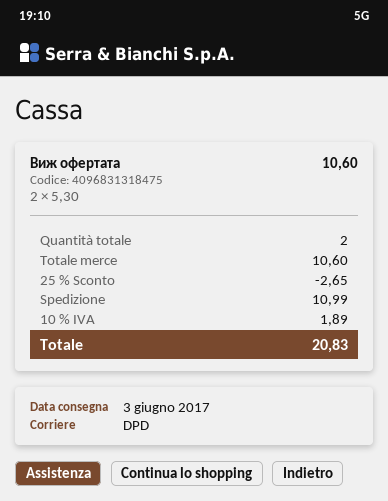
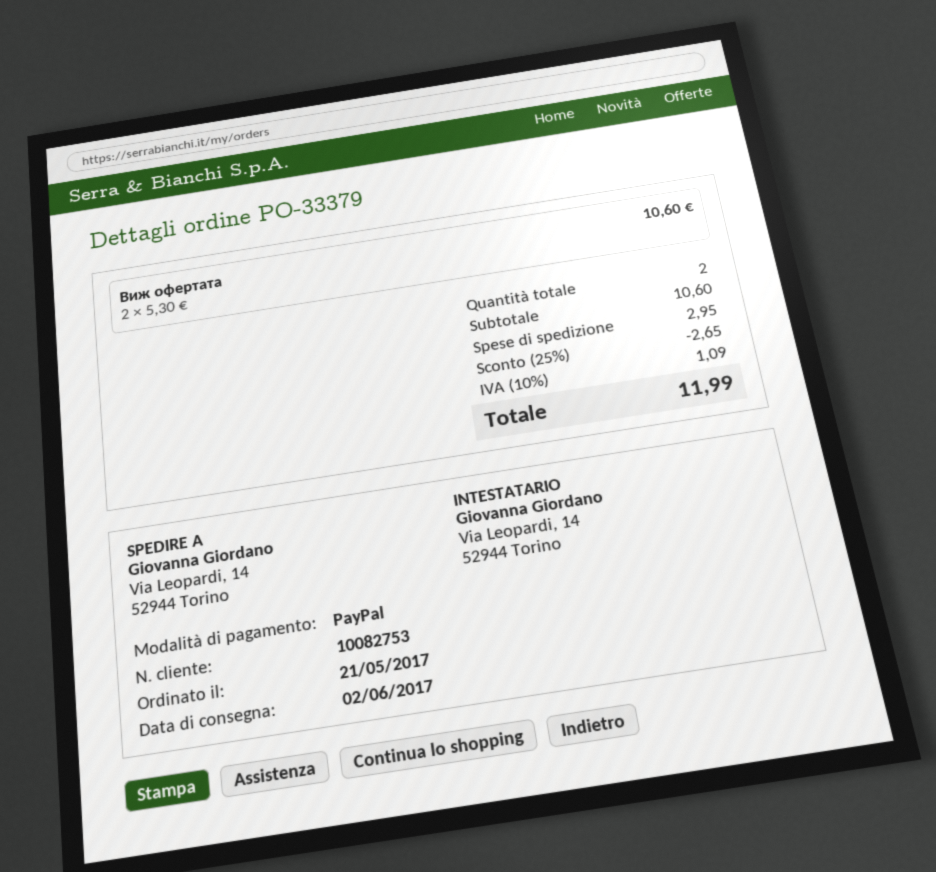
delivery date: 2017-06-03 -> 2017-06-02
shipping: 10.99 -> 2.95
tax: 10% = 1.89 -> 10% = 1.09
total: 20.83 -> 11.99

